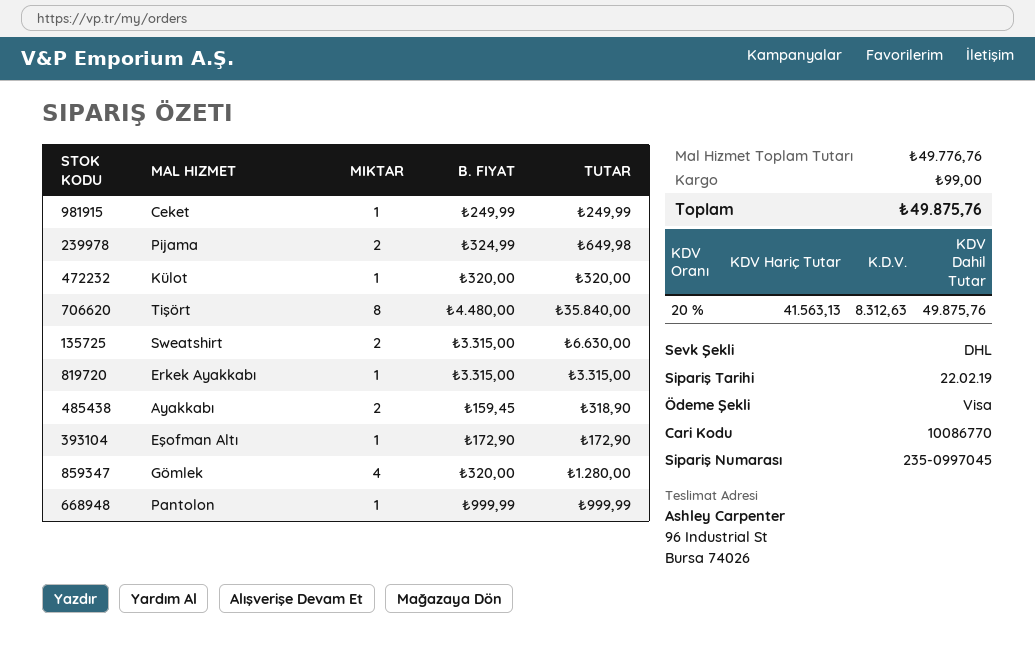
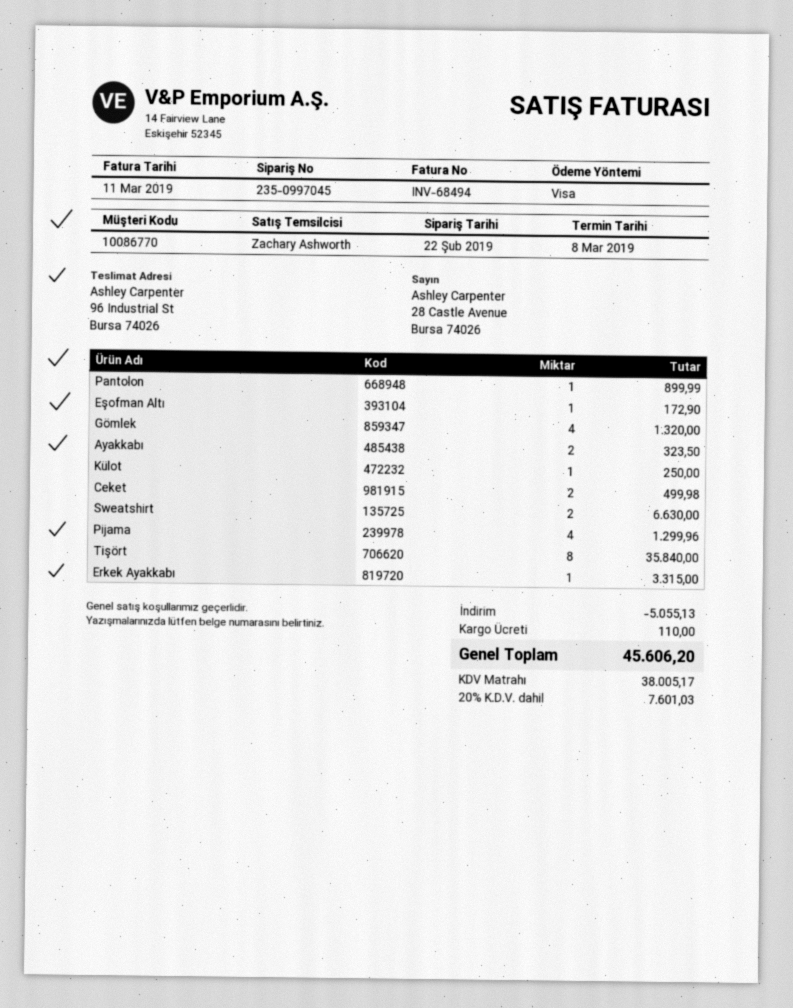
Ceket: 1 for 249.99 -> 2 for 499.98
Pijama: 2 for 649.98 -> 4 for 1299.96
Külot: 1 for 320.00 -> 1 for 250.00
Ayakkabı: 2 for 318.90 -> 2 for 323.50
Gömlek: 4 for 1280.00 -> 4 for 1320.00
Pantolon: 1 for 999.99 -> 1 for 899.99
discount: none -> 5055.13
shipping: 99.00 -> 110.00
net: 41563.13 -> 38005.17
tax: 20% = 8312.63 -> 20% = 7601.03
total: 49875.76 -> 45606.20

